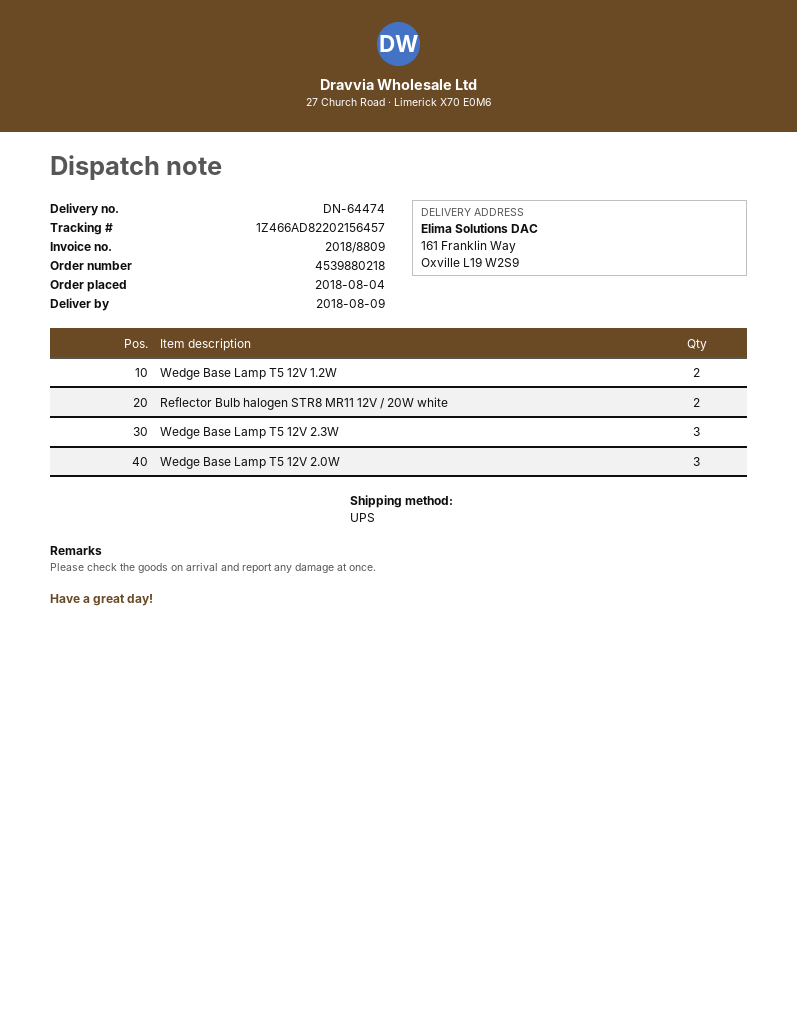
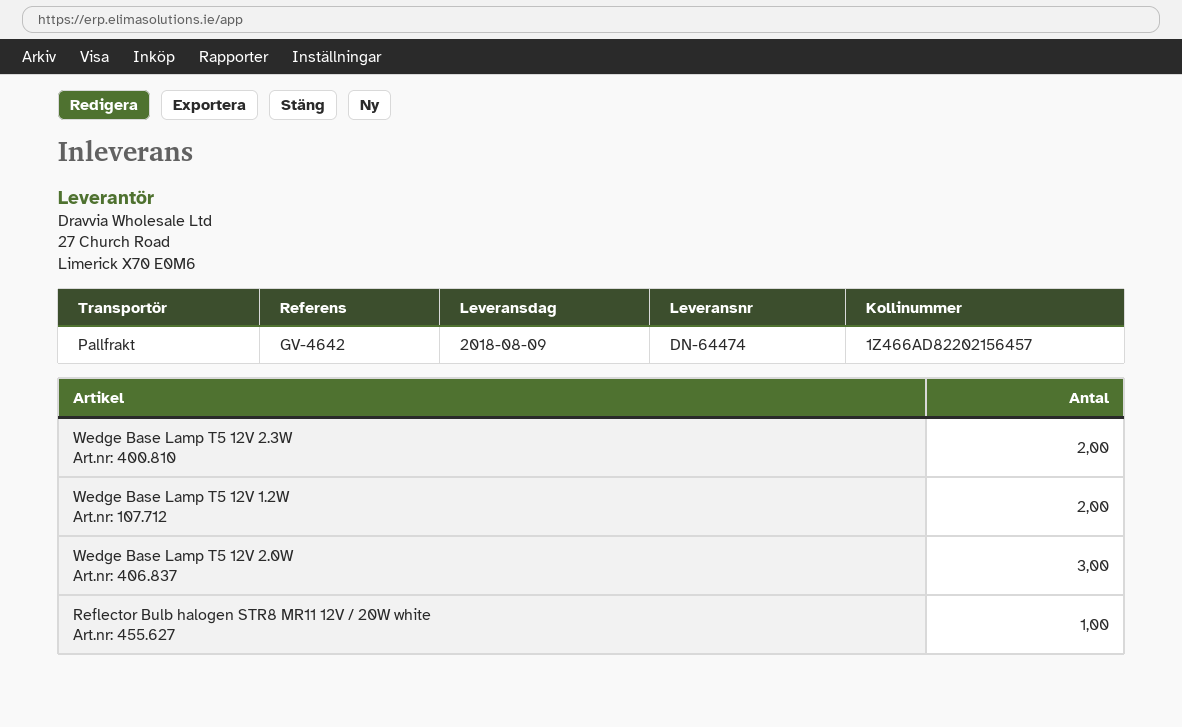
shipping method: UPS -> pallet freight
Reflector Bulb halogen STR8 MR11 12V / 20W white: 2 -> 1
Wedge Base Lamp T5 12V 2.3W: 3 -> 2

